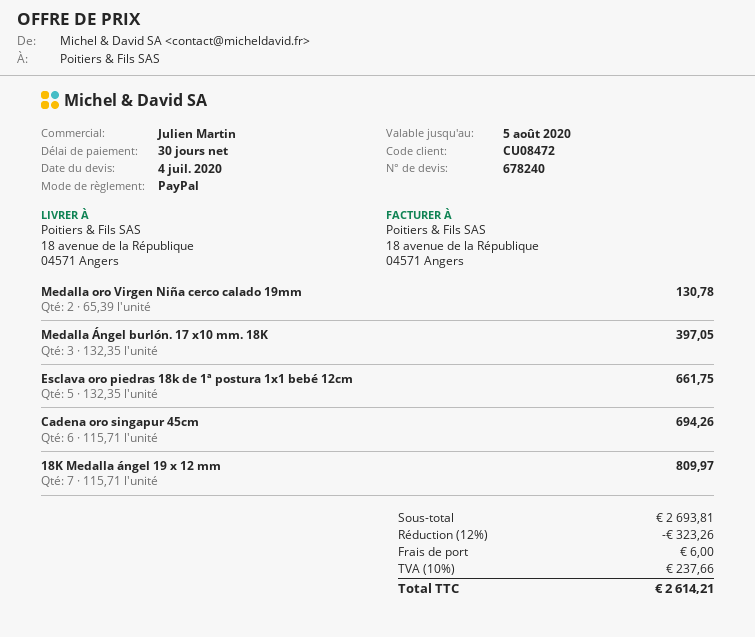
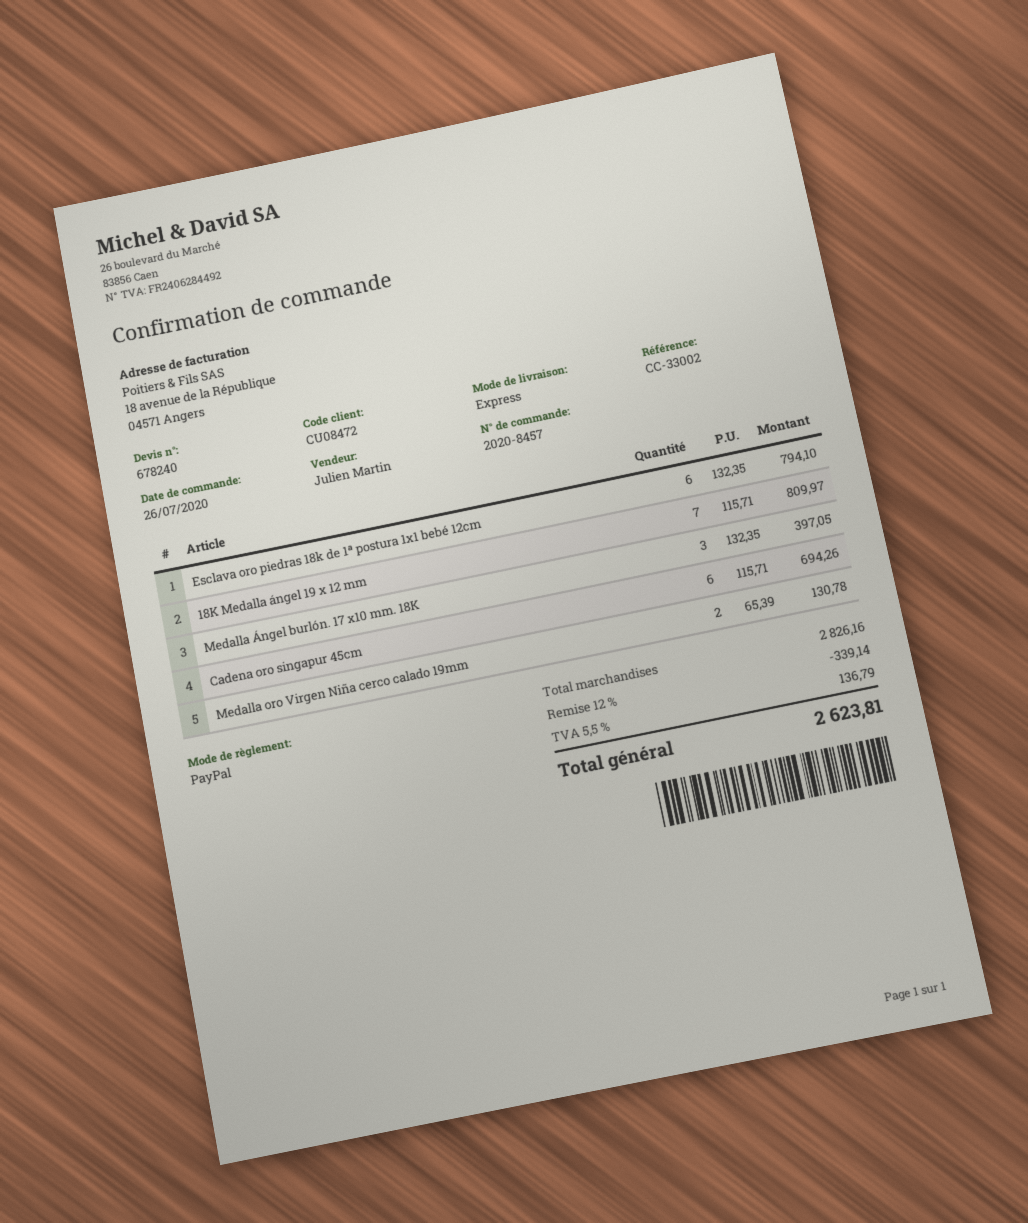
Esclava oro piedras 18k de 1ª postura 1x1 bebé 12cm: 5 x 132.35 = 661.75 -> 6 x 132.35 = 794.10
subtotal: 2693.81 -> 2826.16
discount: 12% = 323.26 -> 12% = 339.14
shipping: 6.00 -> none
tax: 10% = 237.66 -> 5.5% = 136.79
total: 2614.21 -> 2623.81

